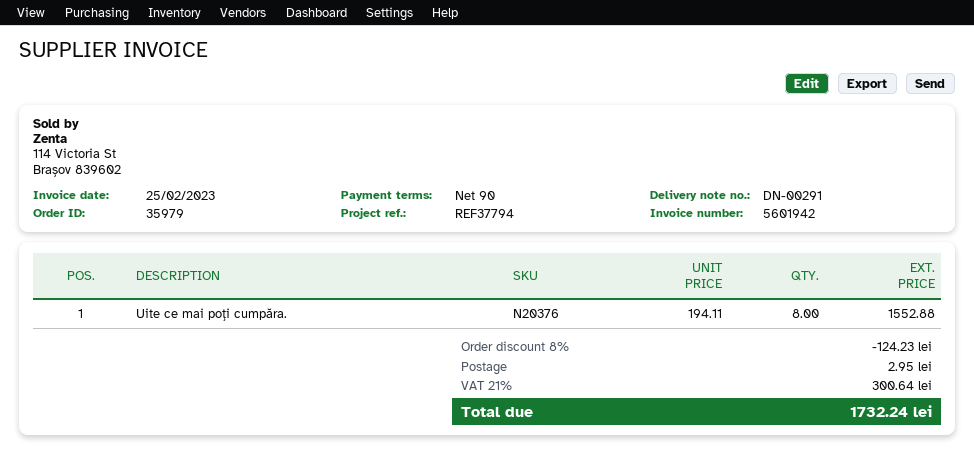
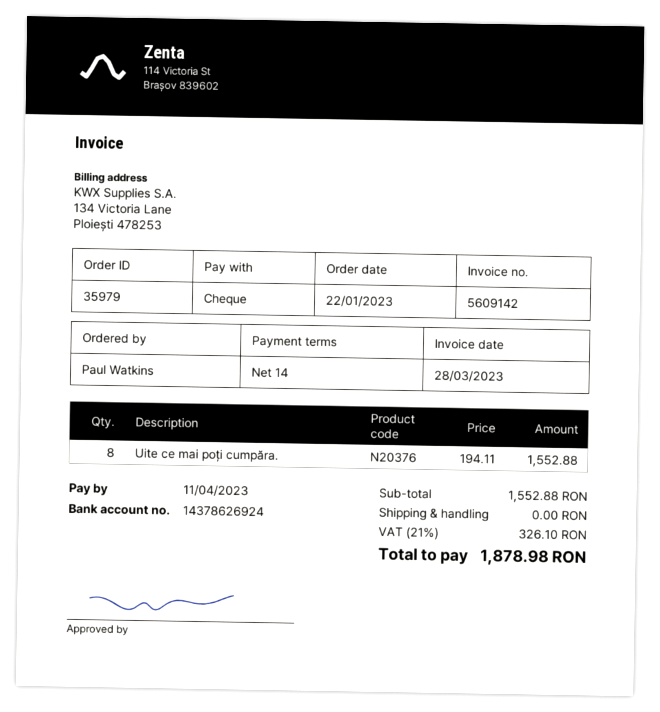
invoice number: 5601942 -> 5609142
invoice date: 2023-02-25 -> 2023-03-28
payment terms: 90 days -> 14 days
discount: 8% = 124.23 -> none
shipping: 2.95 -> 0.00
tax: 21% = 300.64 -> 21% = 326.10
total: 1732.24 -> 1878.98

